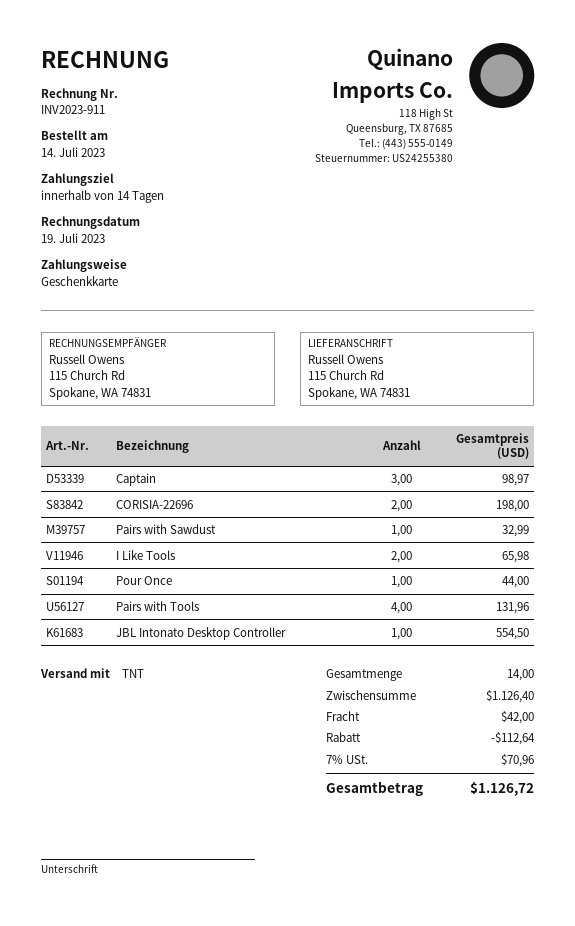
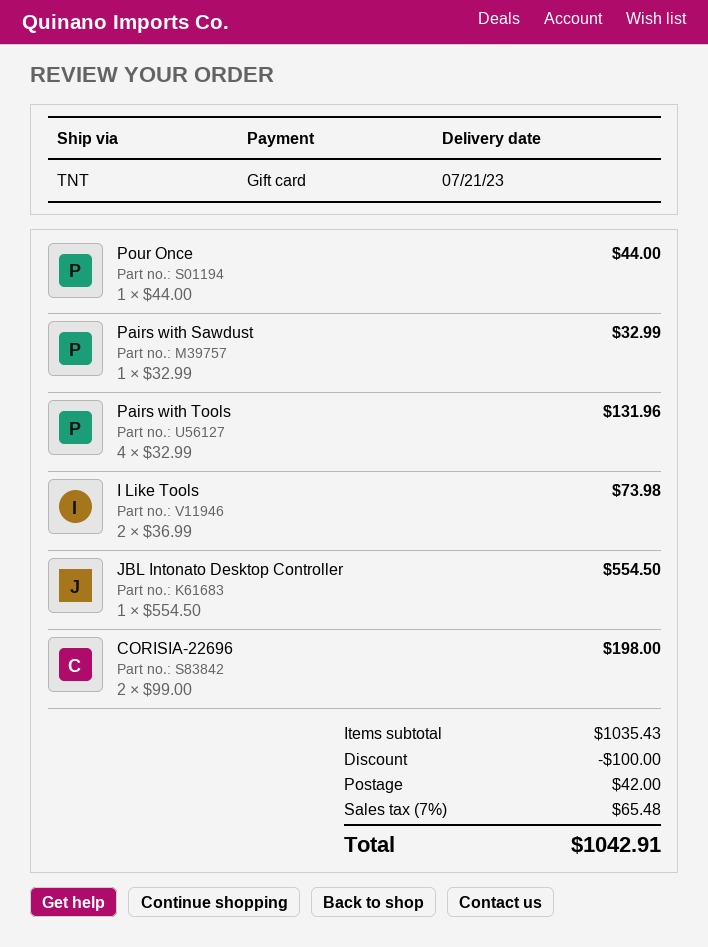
Captain: 3 for 98.97 -> none
I Like Tools: 2 for 65.98 -> 2 for 73.98
subtotal: 1126.40 -> 1035.43
discount: 112.64 -> 100.00
tax: 7% = 70.96 -> 7% = 65.48
total: 1126.72 -> 1042.91

